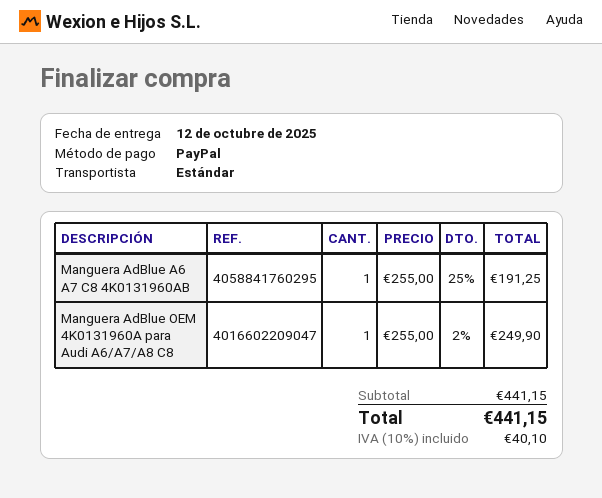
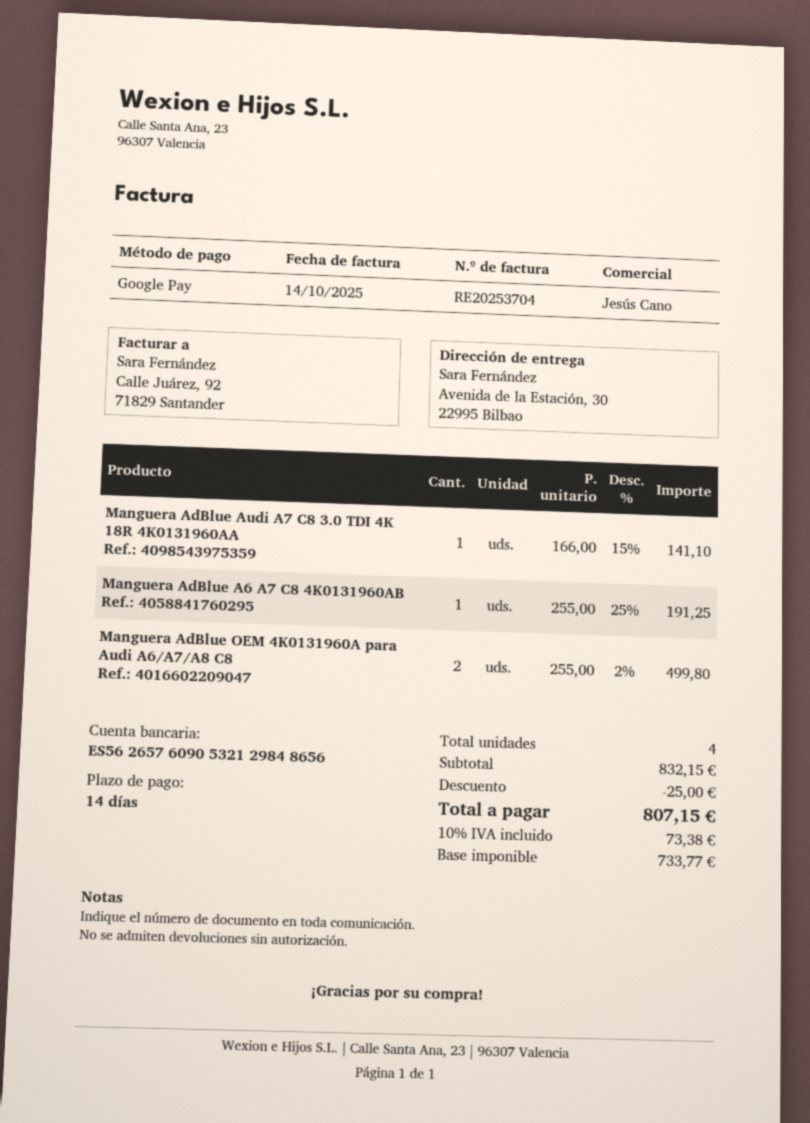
payment method: PayPal -> Google Pay
Manguera AdBlue OEM 4K0131960A para Audi A6/A7/A8 C8: 1 x 255.00 - 2% = 249.90 -> 2 x 255.00 - 2% = 499.80
Manguera AdBlue Audi A7 C8 3.0 TDI 4K 18R 4K0131960AA: none -> 1 x 166.00 - 15% = 141.10
subtotal: 441.15 -> 832.15
discount: none -> 25.00
tax: 10% = 40.10 -> 10% = 73.38
total: 441.15 -> 807.15

